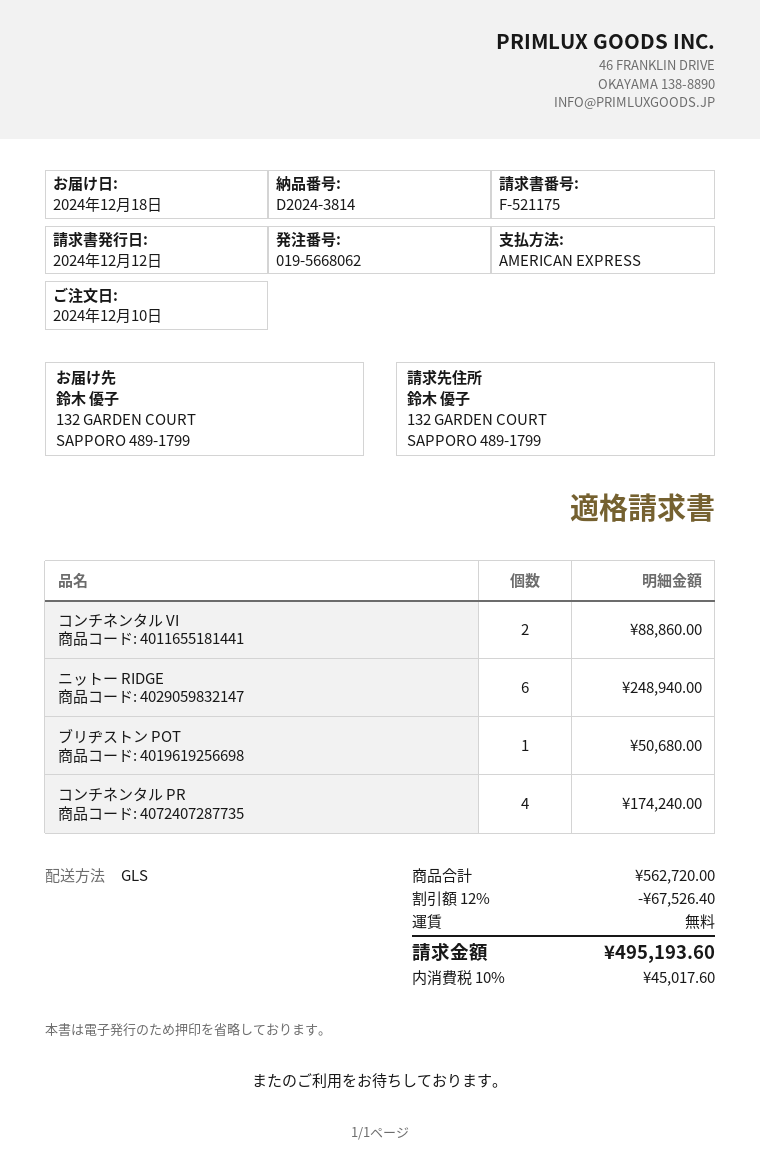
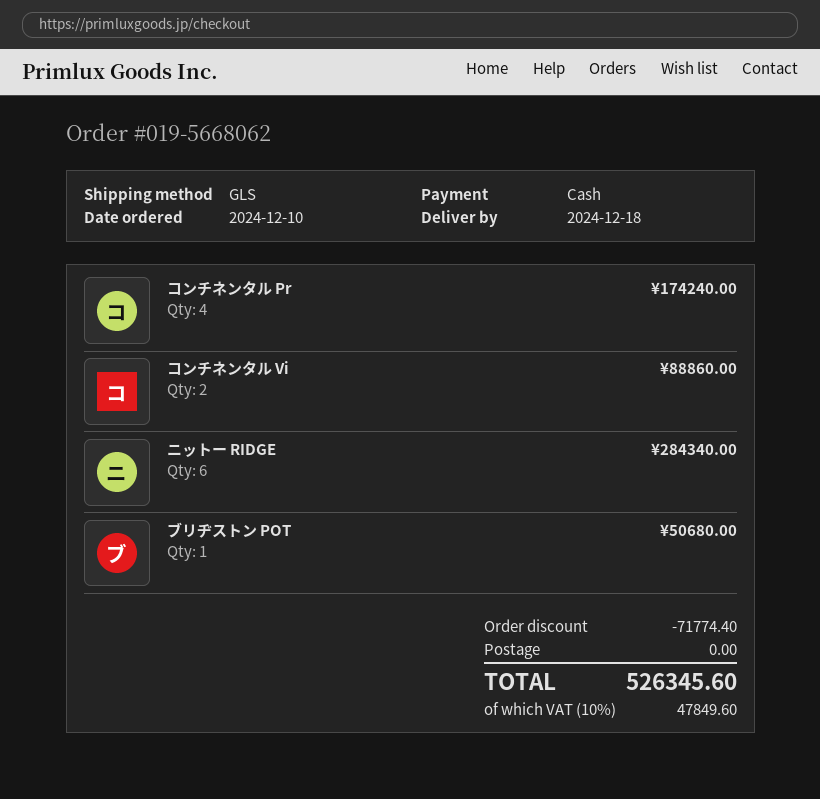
payment method: American Express -> cash
ニットー RIDGE: 6 for 248940.00 -> 6 for 284340.00
discount: 67526.40 -> 71774.40
tax: 10% = 45017.60 -> 10% = 47849.60
total: 495193.60 -> 526345.60

